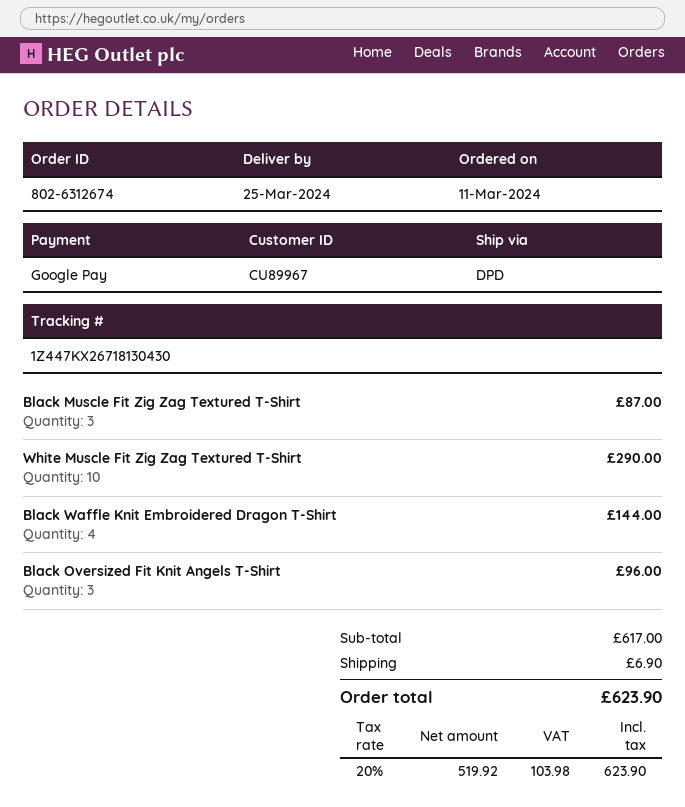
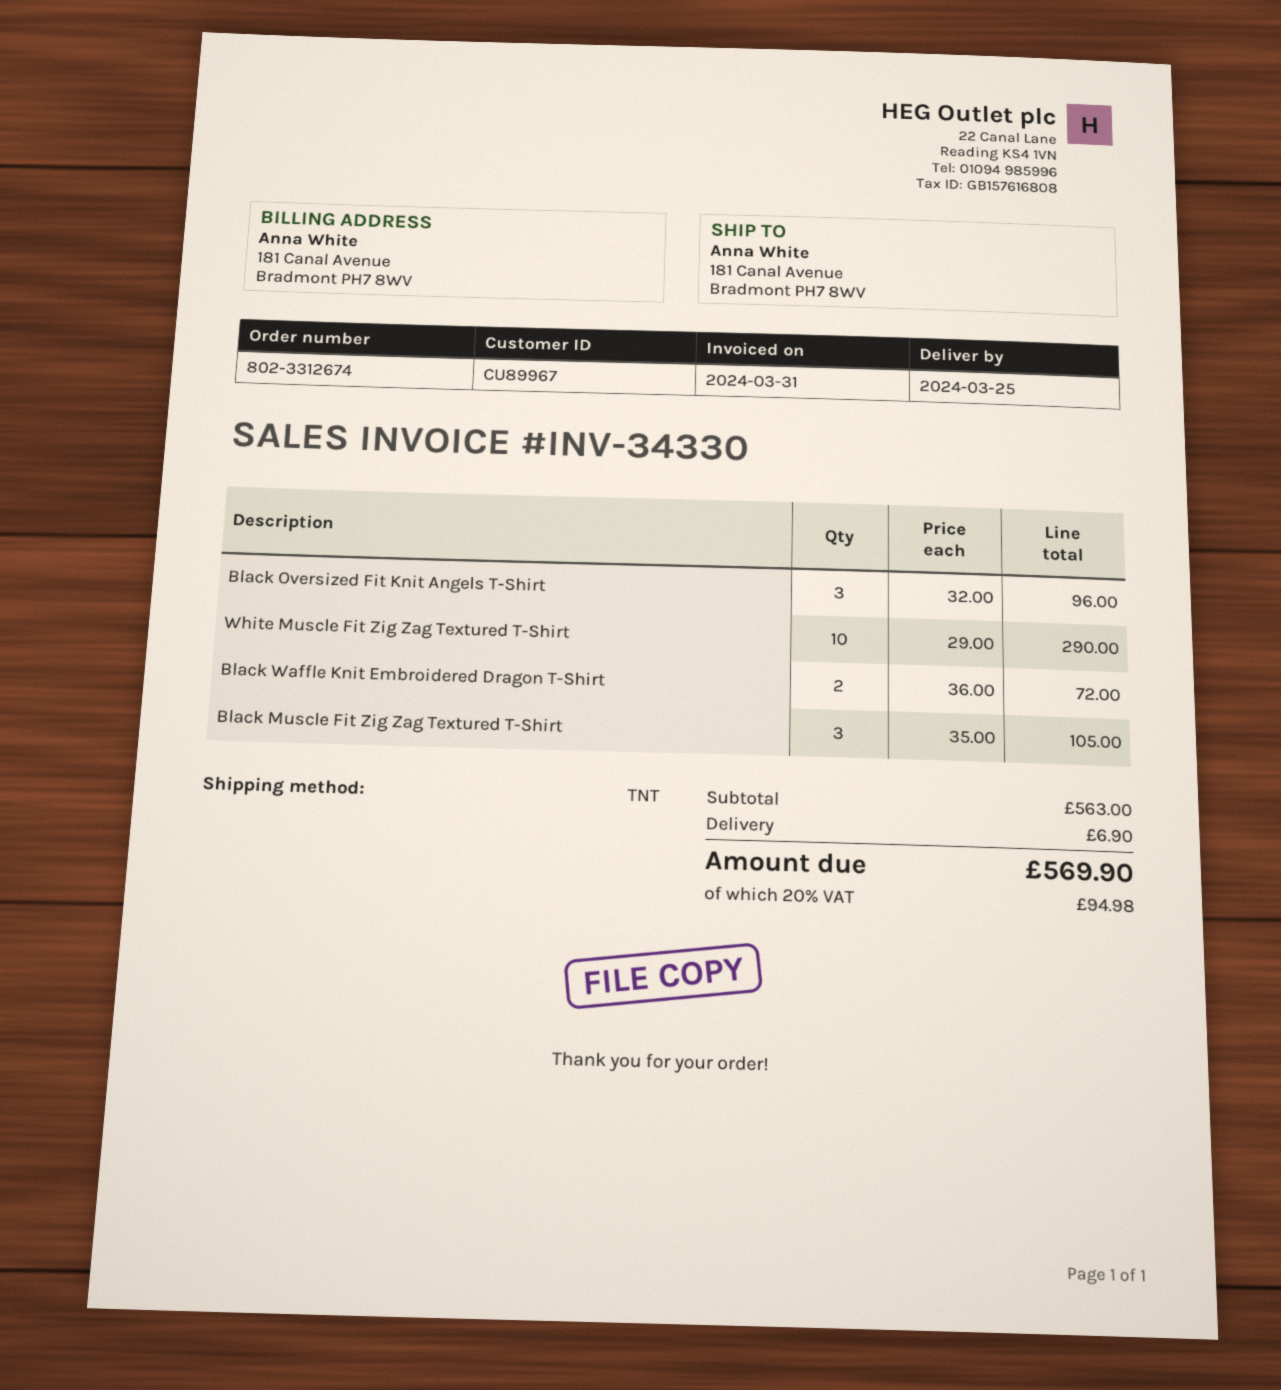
order number: 802-6312674 -> 802-3312674
shipping method: DPD -> TNT
Black Muscle Fit Zig Zag Textured T-Shirt: 3 for 87.00 -> 3 for 105.00
Black Waffle Knit Embroidered Dragon T-Shirt: 4 for 144.00 -> 2 for 72.00
subtotal: 617.00 -> 563.00
tax: 20% = 103.98 -> 20% = 94.98
total: 623.90 -> 569.90

